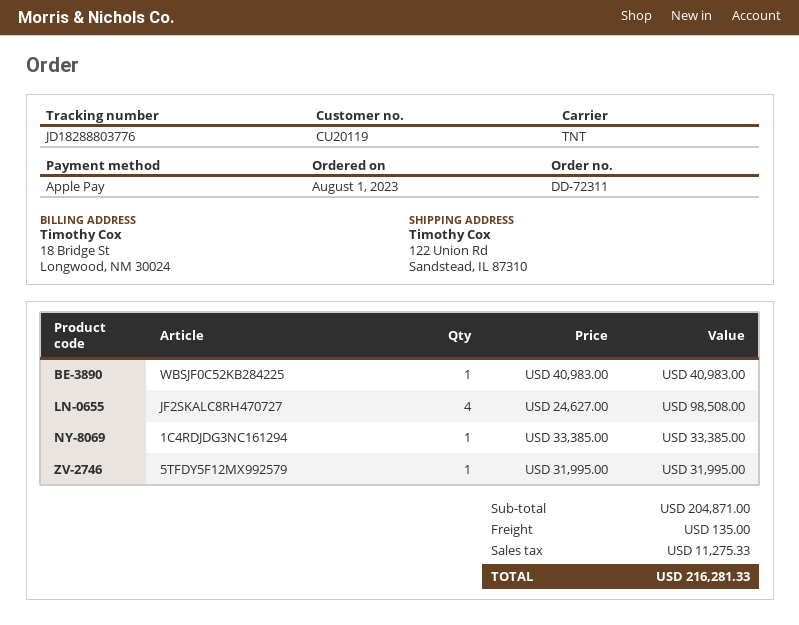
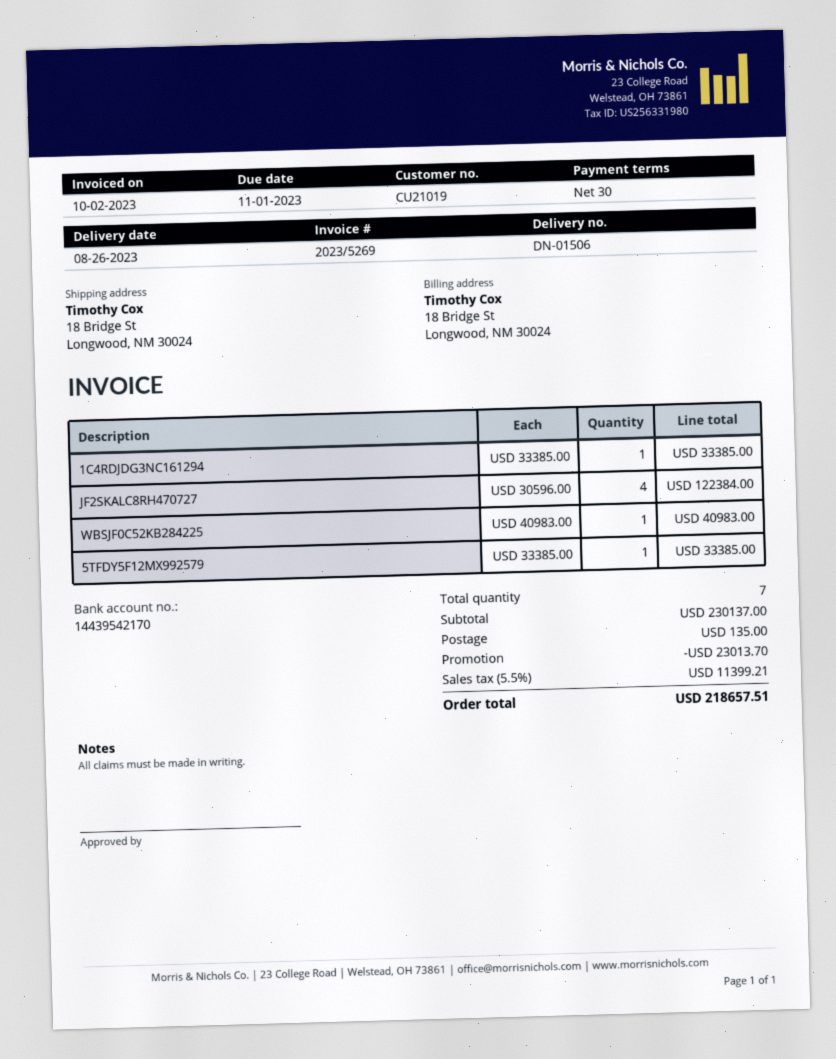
customer number: CU20119 -> CU21019
ship to: 122 Union Rd, Sandstead, IL 87310 -> 18 Bridge St, Longwood, NM 30024
JF2SKALC8RH470727: 4 x 24627.00 = 98508.00 -> 4 x 30596.00 = 122384.00
5TFDY5F12MX992579: 1 x 31995.00 = 31995.00 -> 1 x 33385.00 = 33385.00
subtotal: 204871.00 -> 230137.00
discount: none -> 23013.70
tax: 11275.33 -> 11399.21
total: 216281.33 -> 218657.51

